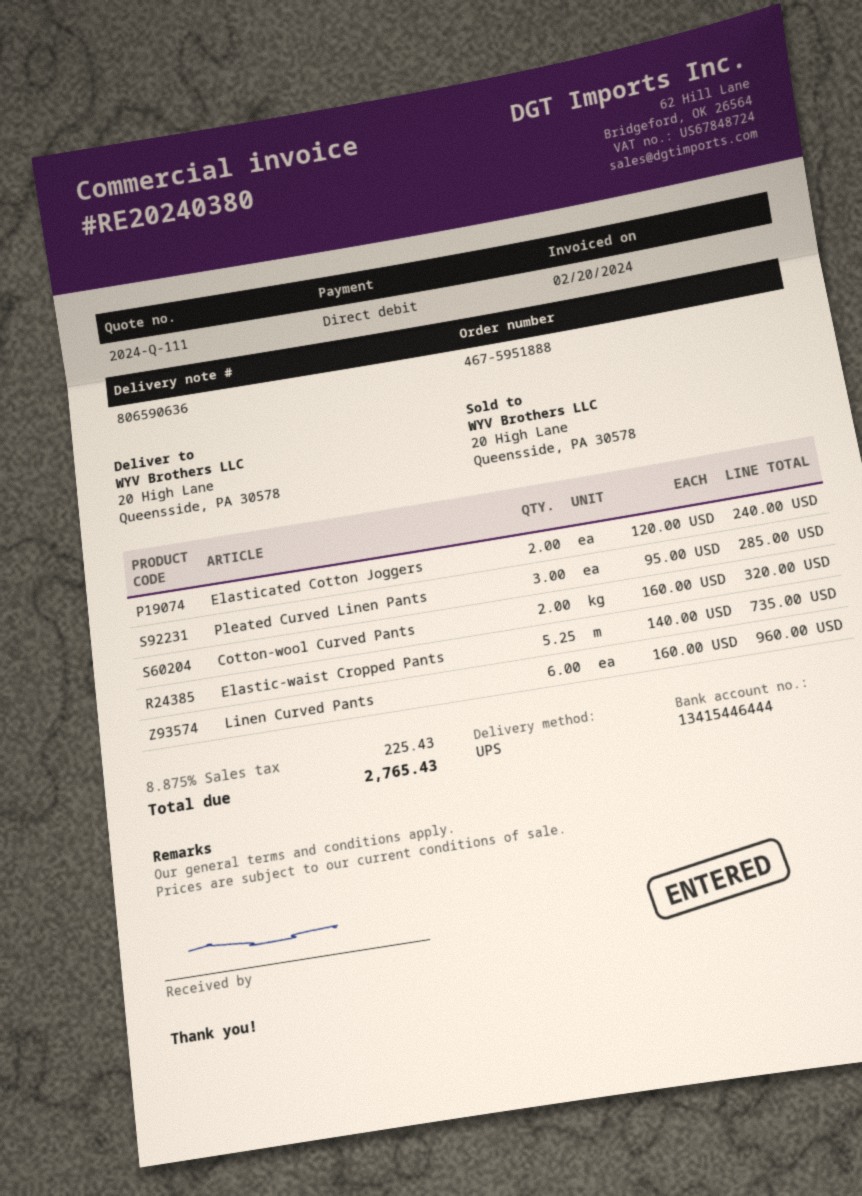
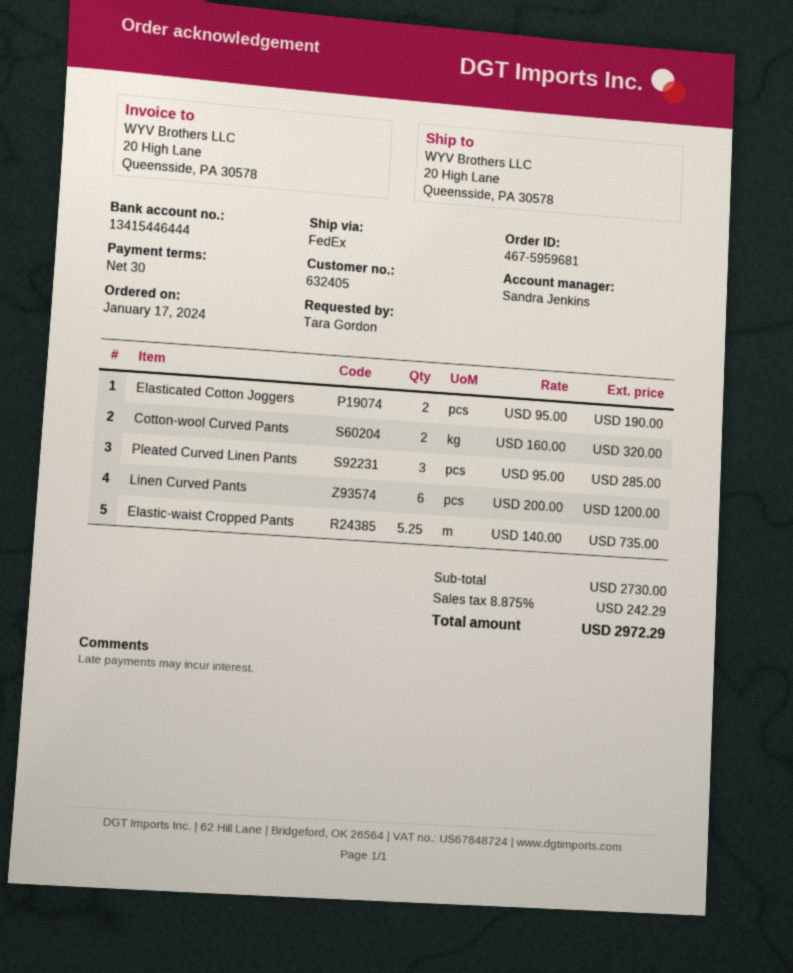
order number: 467-5951888 -> 467-5959681
shipping method: UPS -> FedEx
Elasticated Cotton Joggers: 2 x 120.00 = 240.00 -> 2 x 95.00 = 190.00
Linen Curved Pants: 6 x 160.00 = 960.00 -> 6 x 200.00 = 1200.00
tax: 8.875% = 225.43 -> 8.875% = 242.29
total: 2765.43 -> 2972.29

